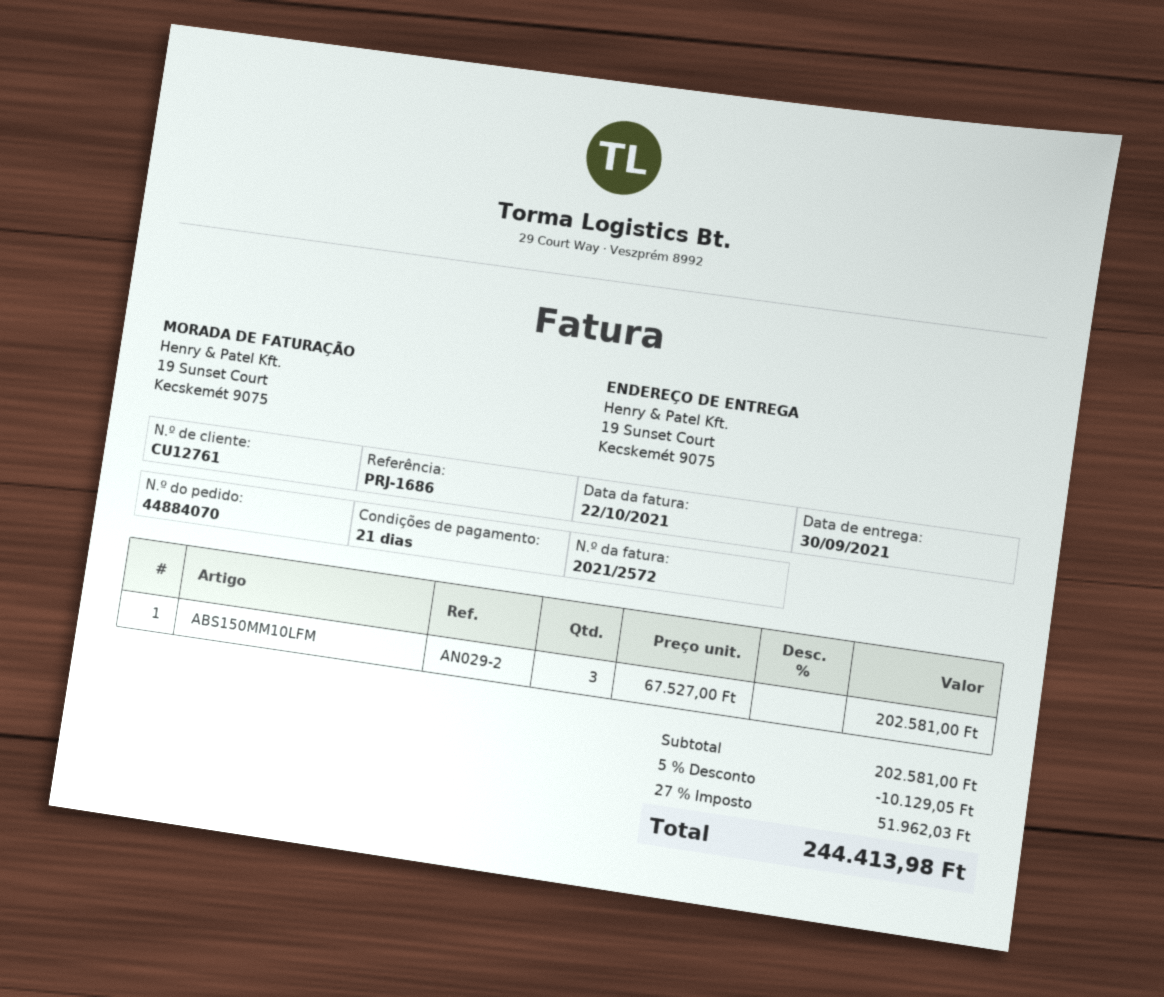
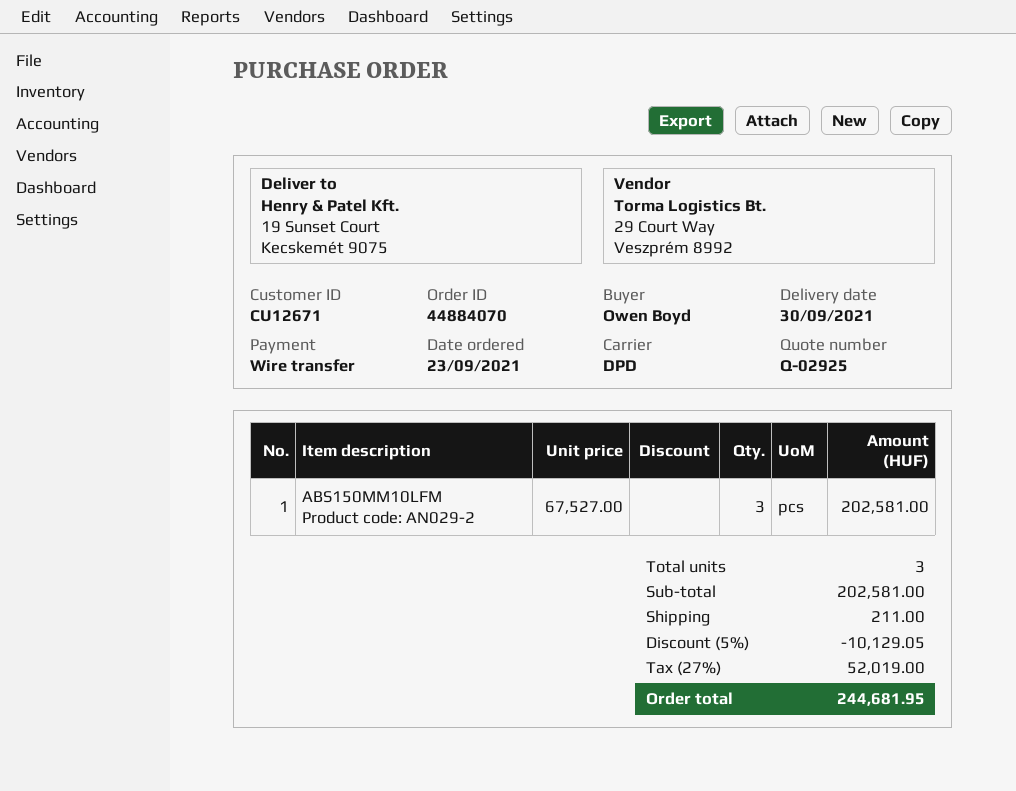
customer number: CU12761 -> CU12671
shipping: none -> 211.00
tax: 27% = 51962.03 -> 27% = 52019.00
total: 244413.98 -> 244681.95

